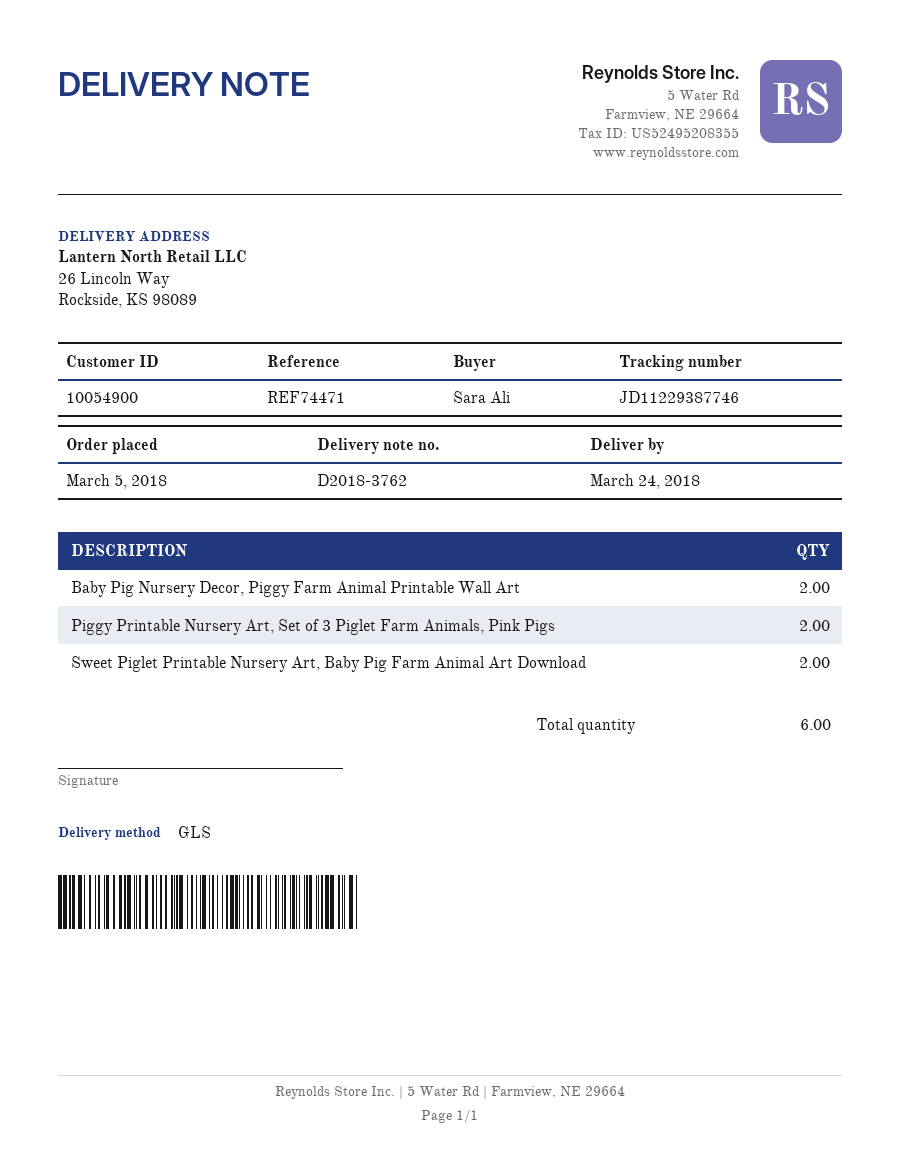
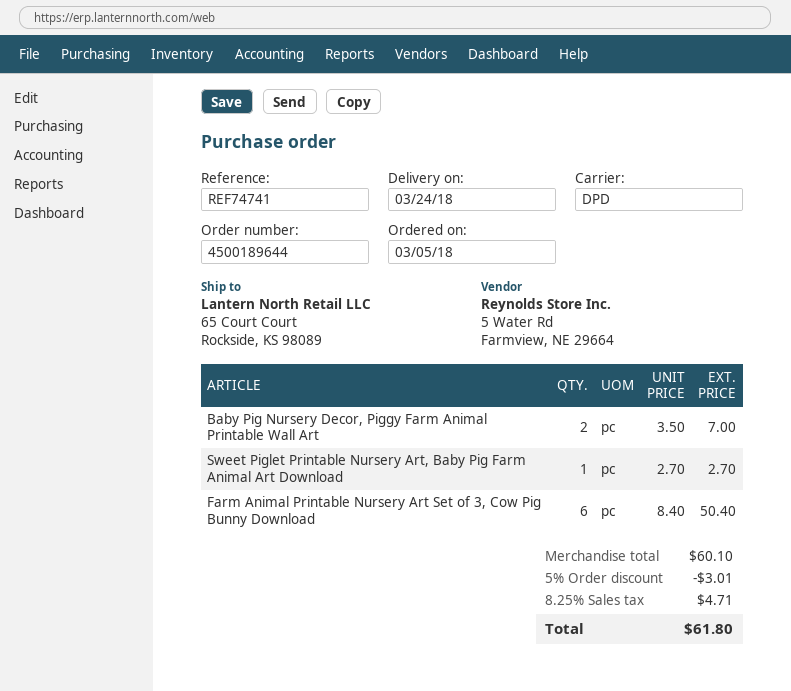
reference: REF74471 -> REF74741
shipping method: GLS -> DPD
ship to: 26 Lincoln Way, Rockside, KS 98089 -> 65 Court Court, Rockside, KS 98089
Piggy Printable Nursery Art, Set of 3 Piglet Farm Animals, Pink Pigs: 2 -> none
Sweet Piglet Printable Nursery Art, Baby Pig Farm Animal Art Download: 2 -> 1
Farm Animal Printable Nursery Art Set of 3, Cow Pig Bunny Download: none -> 6

